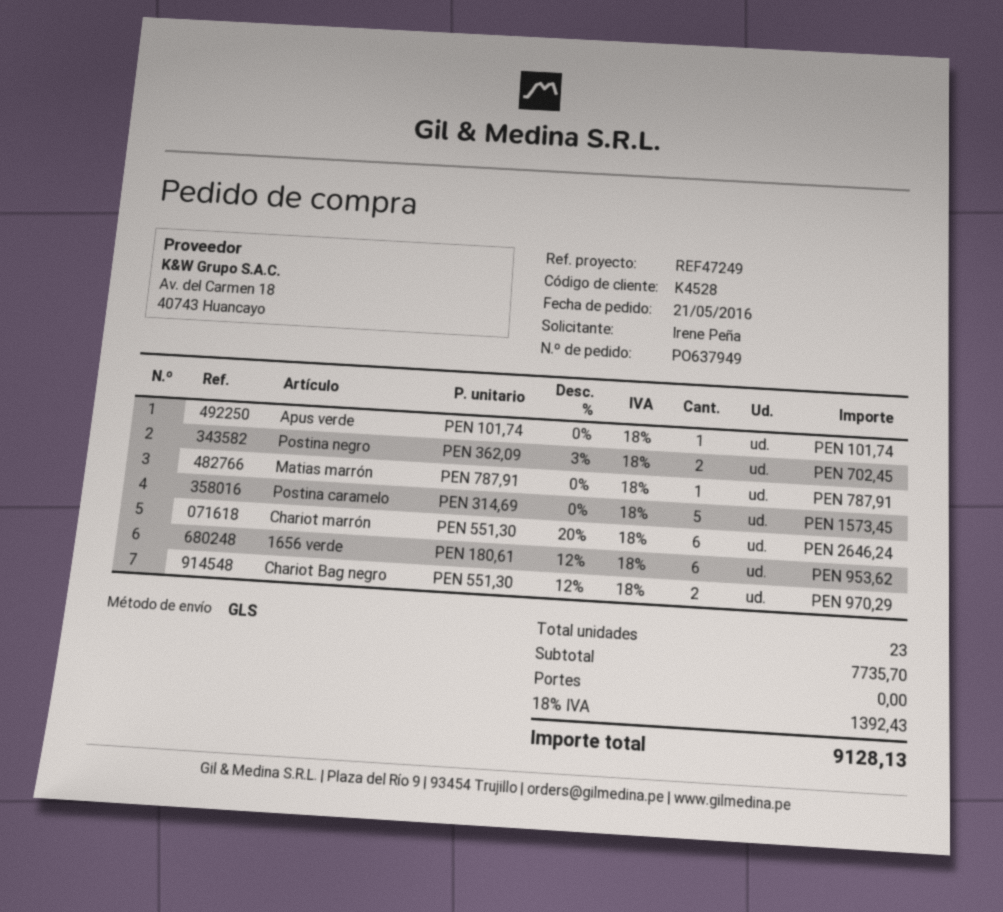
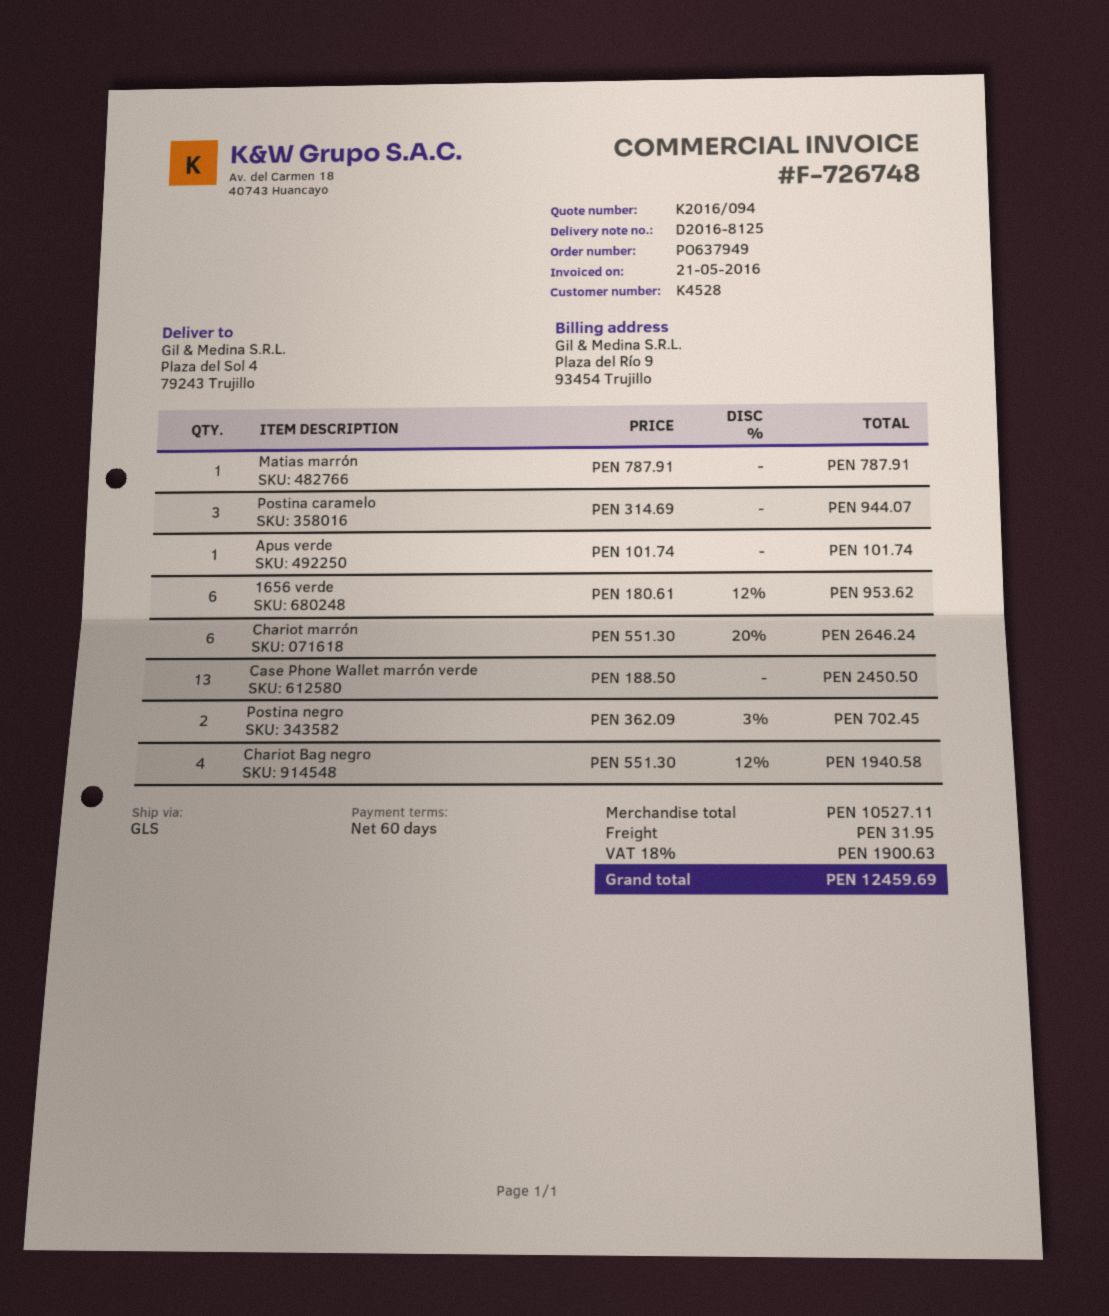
Postina caramelo: 5 x 314.69 = 1573.45 -> 3 x 314.69 = 944.07
Chariot Bag negro: 2 x 551.30 - 12% = 970.29 -> 4 x 551.30 - 12% = 1940.58
Case Phone Wallet marrón verde: none -> 13 x 188.50 = 2450.50
subtotal: 7735.70 -> 10527.11
shipping: 0.00 -> 31.95
tax: 18% = 1392.43 -> 18% = 1900.63
total: 9128.13 -> 12459.69

